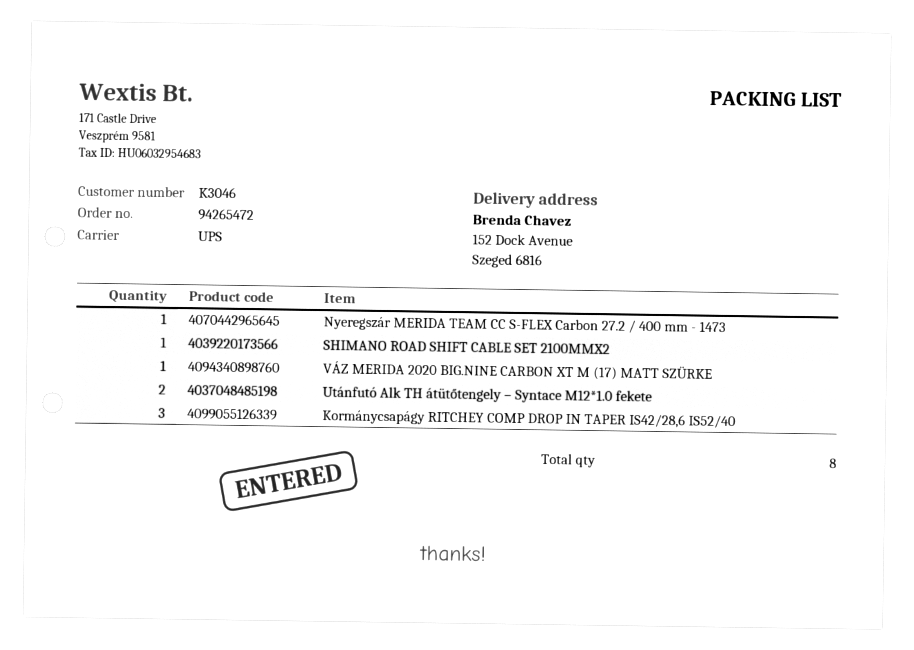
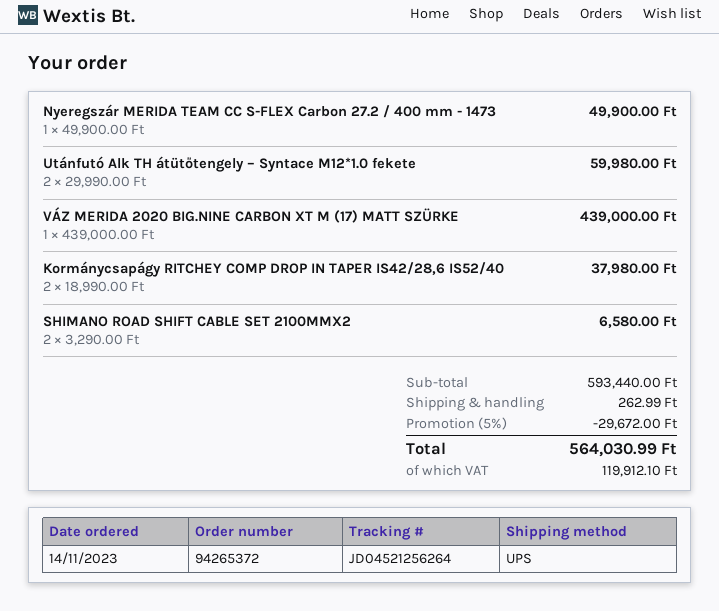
order number: 94265472 -> 94265372
SHIMANO ROAD SHIFT CABLE SET 2100MMX2: 1 -> 2
Kormánycsapágy RITCHEY COMP DROP IN TAPER IS42/28,6 IS52/40: 3 -> 2

